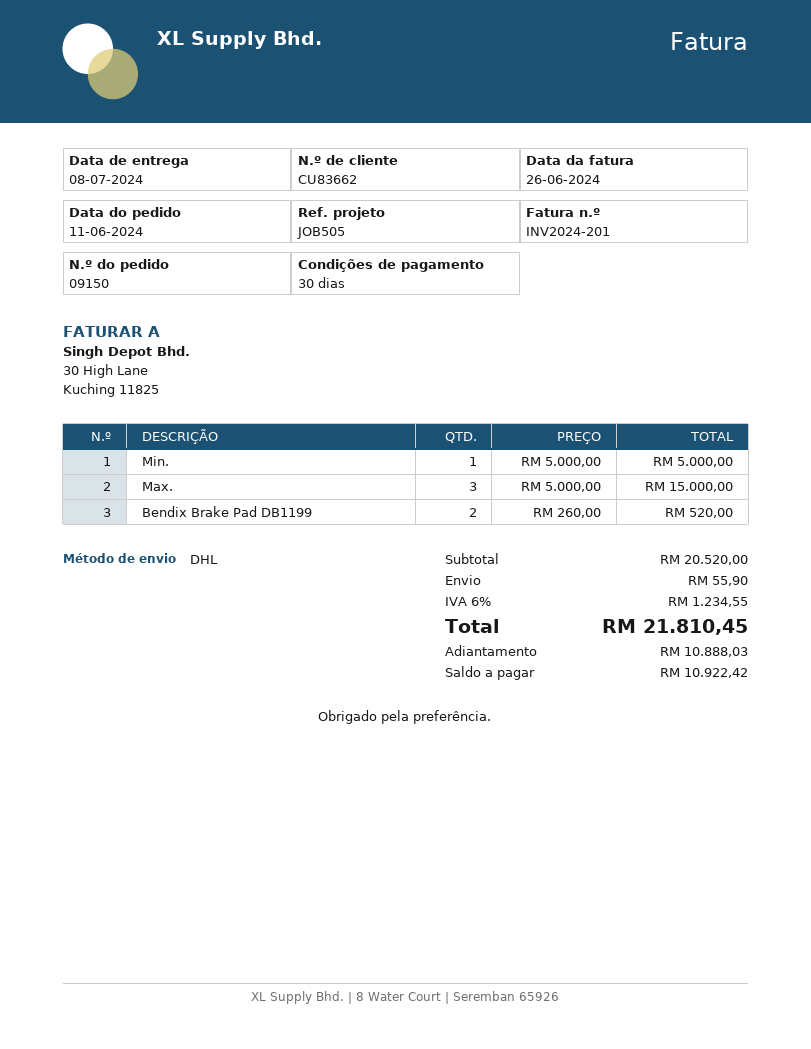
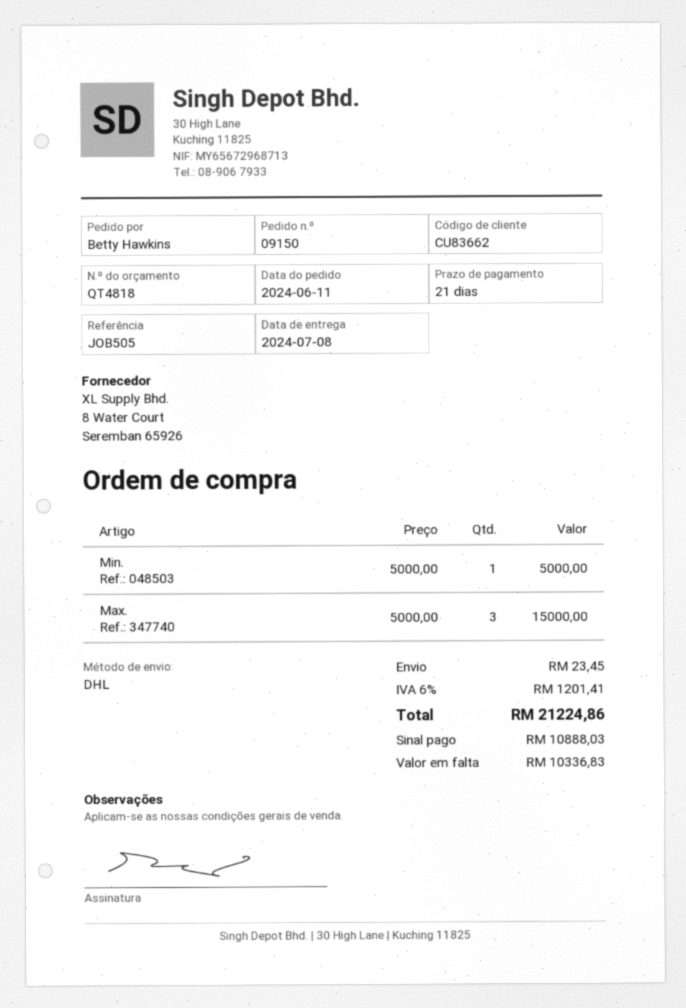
payment terms: 30 days -> 21 days
Bendix Brake Pad DB1199: 2 x 260.00 = 520.00 -> none
shipping: 55.90 -> 23.45
tax: 6% = 1234.55 -> 6% = 1201.41
total: 21810.45 -> 21224.86
balance: 10922.42 -> 10336.83

